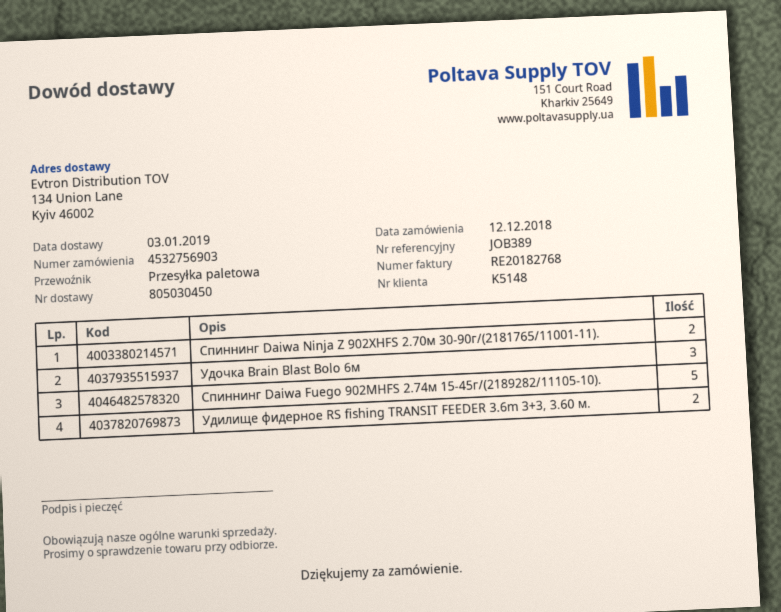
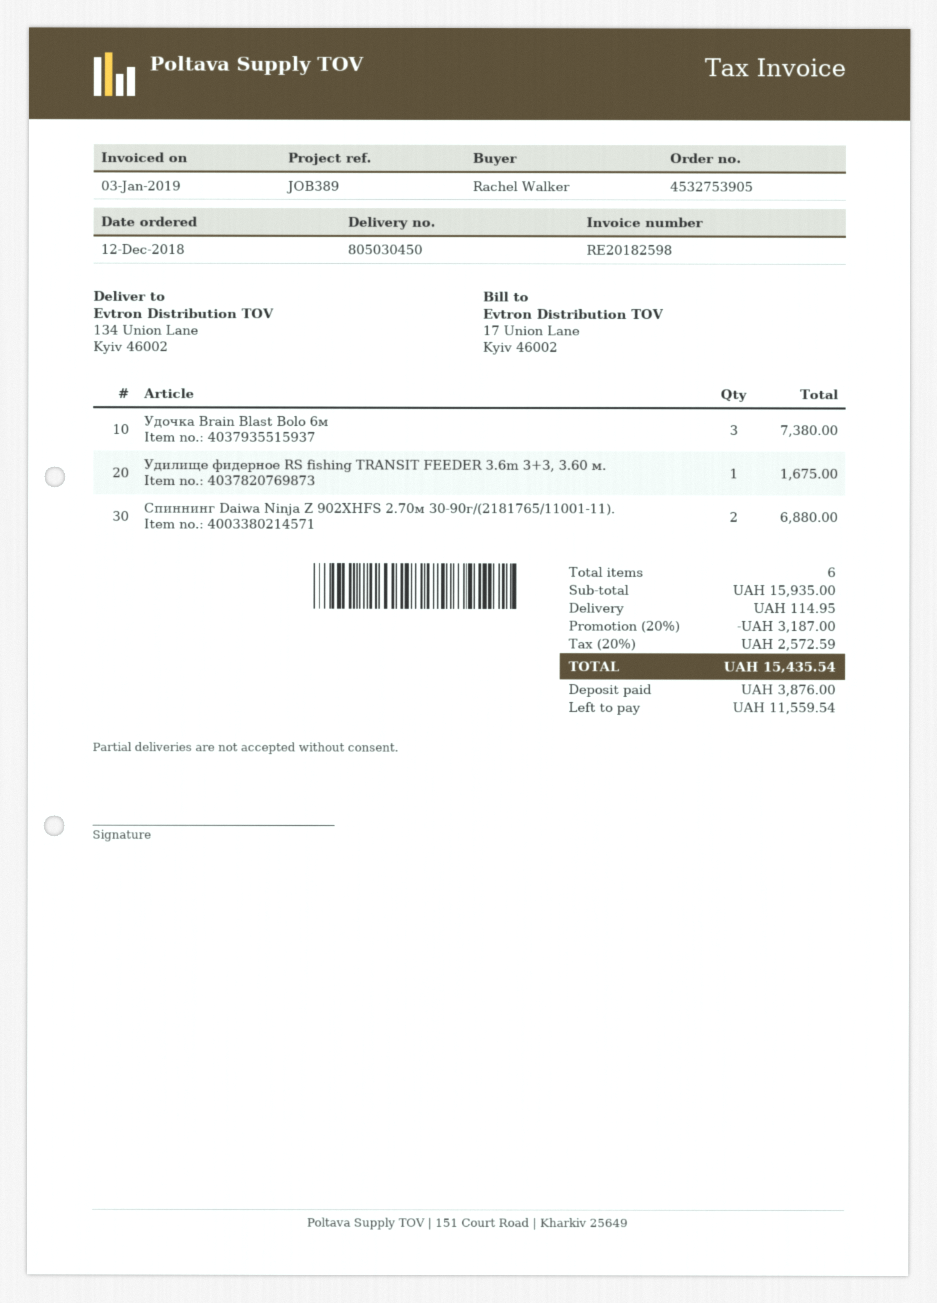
order number: 4532756903 -> 4532753905
invoice number: RE20182768 -> RE20182598
Спиннинг Daiwa Fuego 902MHFS 2.74м 15-45г/(2189282/11105-10).: 5 -> none
Удилище фидерное RS fishing TRANSIT FEEDER 3.6m 3+3, 3.60 м.: 2 -> 1

